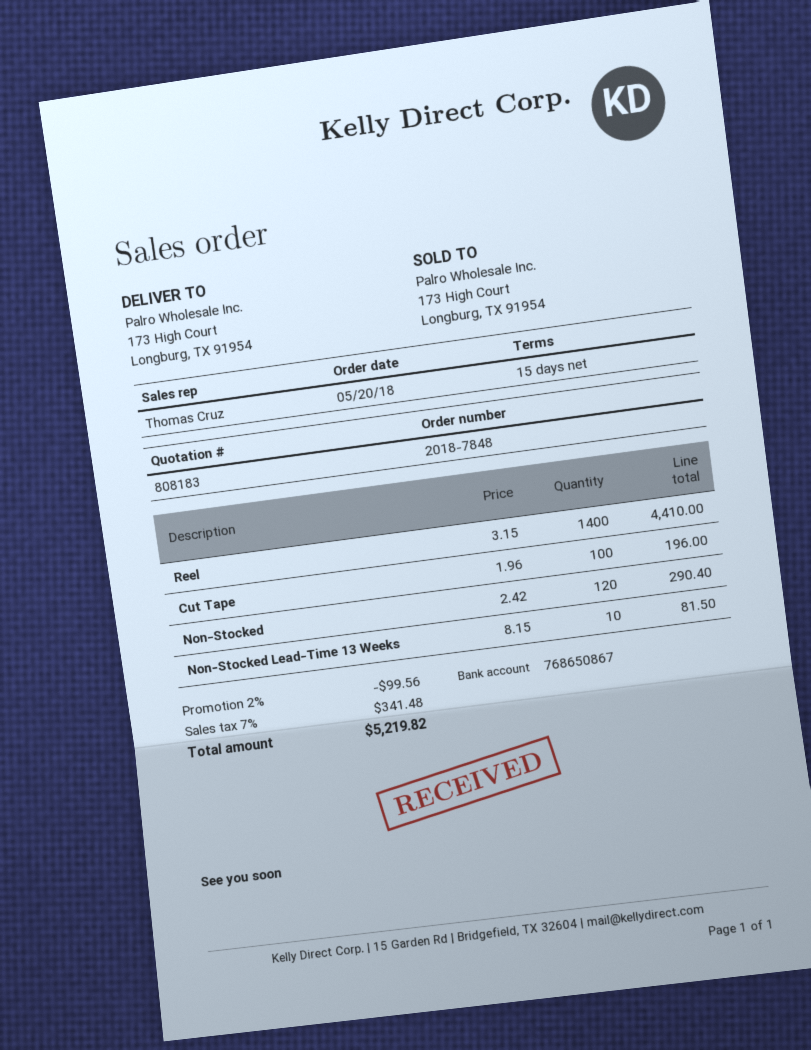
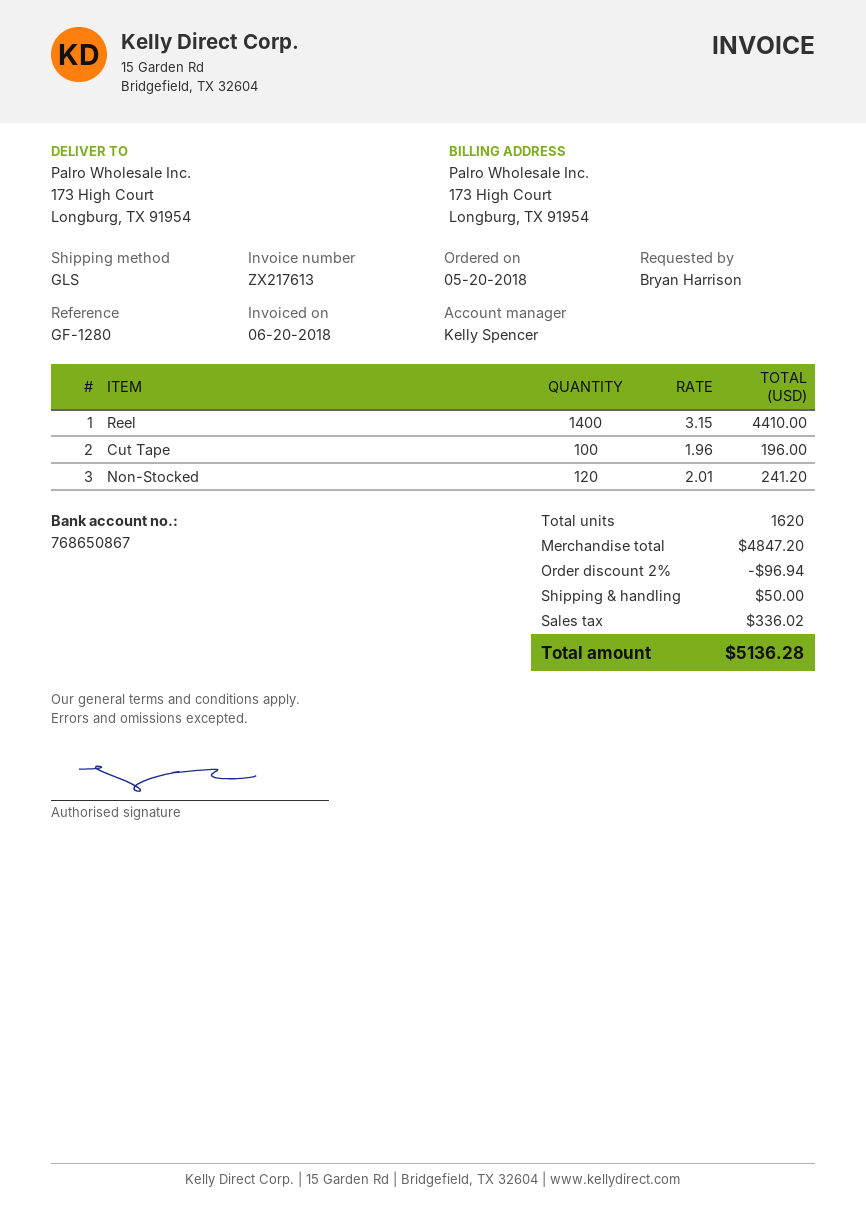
sales rep: Thomas Cruz -> Kelly Spencer
Non-Stocked: 120 x 2.42 = 290.40 -> 120 x 2.01 = 241.20
Non-Stocked Lead-Time 13 Weeks: 10 x 8.15 = 81.50 -> none
discount: 2% = 99.56 -> 2% = 96.94
shipping: none -> 50.00
tax: 341.48 -> 336.02
total: 5219.82 -> 5136.28

